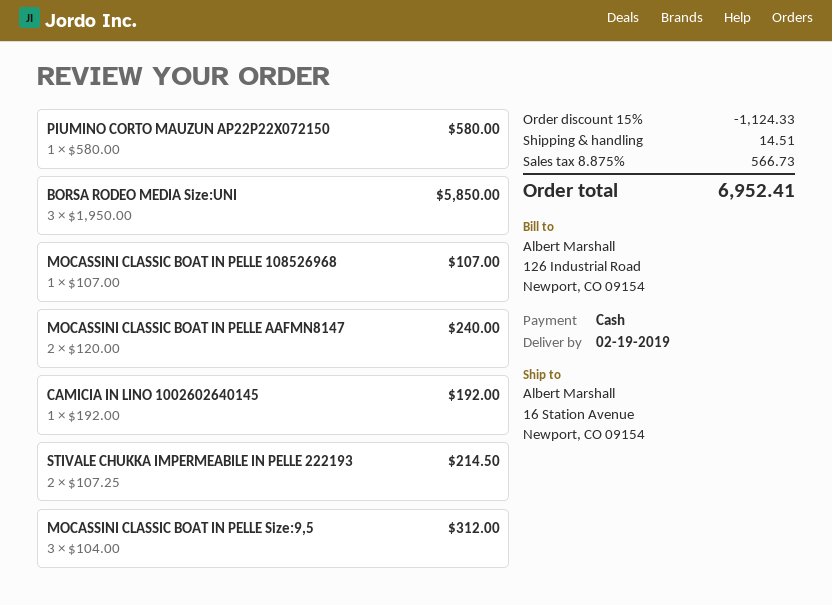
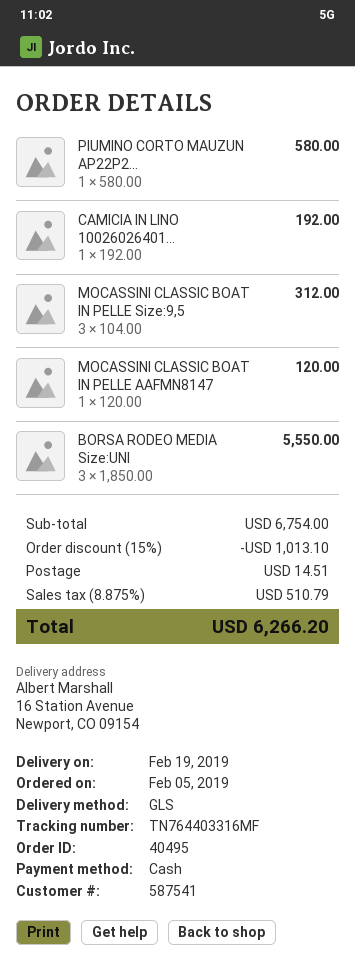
BORSA RODEO MEDIA Size:UNI: 3 x 1950.00 = 5850.00 -> 3 x 1850.00 = 5550.00
MOCASSINI CLASSIC BOAT IN PELLE 108526968: 1 x 107.00 = 107.00 -> none
MOCASSINI CLASSIC BOAT IN PELLE AAFMN8147: 2 x 120.00 = 240.00 -> 1 x 120.00 = 120.00
STIVALE CHUKKA IMPERMEABILE IN PELLE 222193: 2 x 107.25 = 214.50 -> none
discount: 15% = 1124.33 -> 15% = 1013.10
tax: 8.875% = 566.73 -> 8.875% = 510.79
total: 6952.41 -> 6266.20

